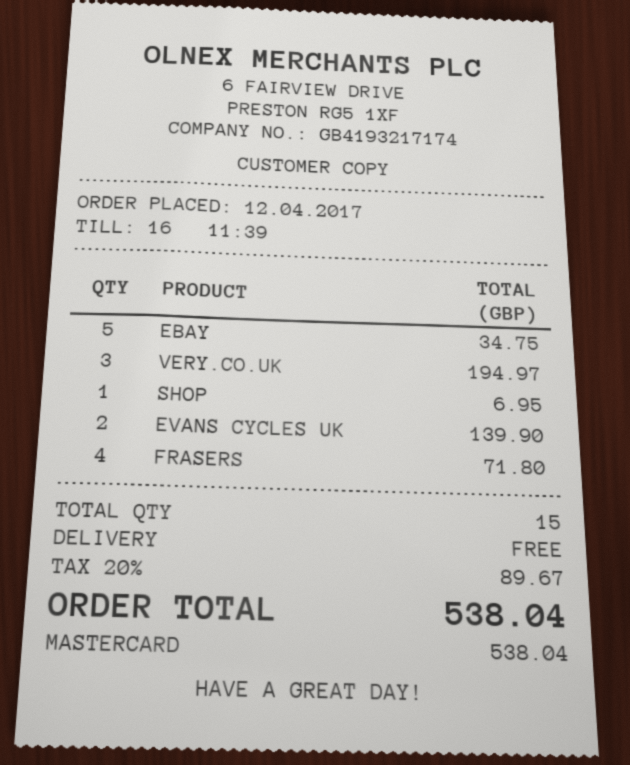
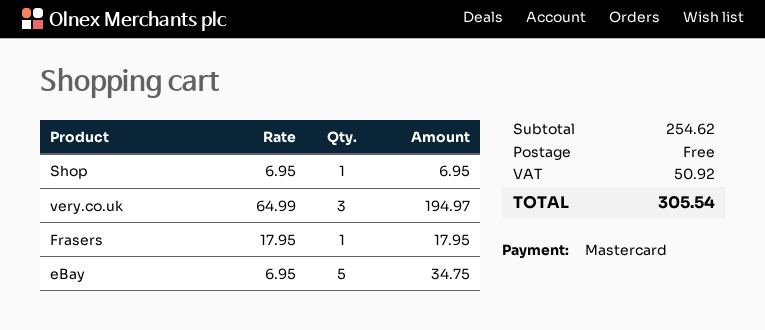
EVANS CYCLES UK: 2 for 139.90 -> none
FRASERS: 4 for 71.80 -> 1 for 17.95
tax: 89.67 -> 50.92
total: 538.04 -> 305.54

